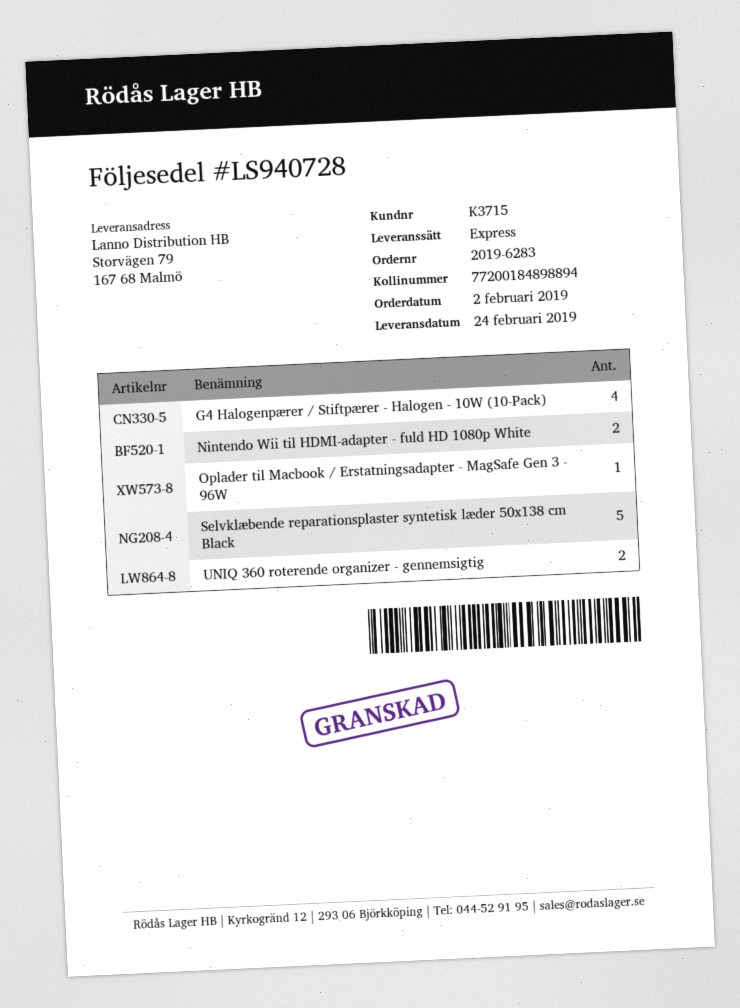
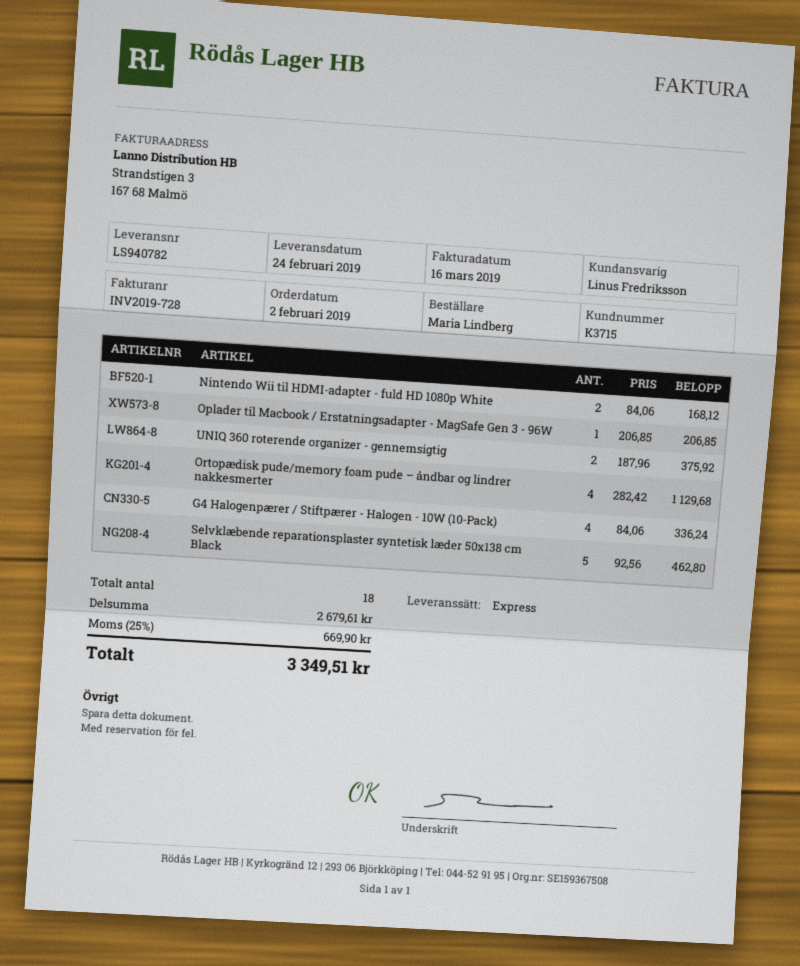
delivery note number: LS940728 -> LS940782
Ortopædisk pude/memory foam pude – åndbar og lindrer nakkesmerter: none -> 4

